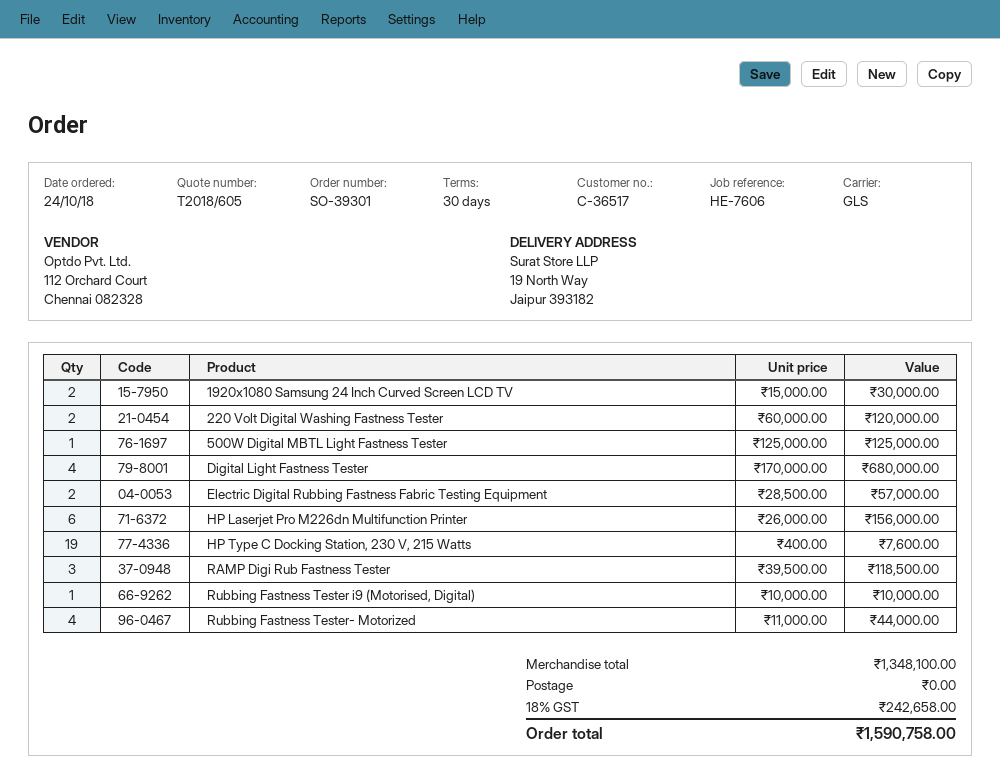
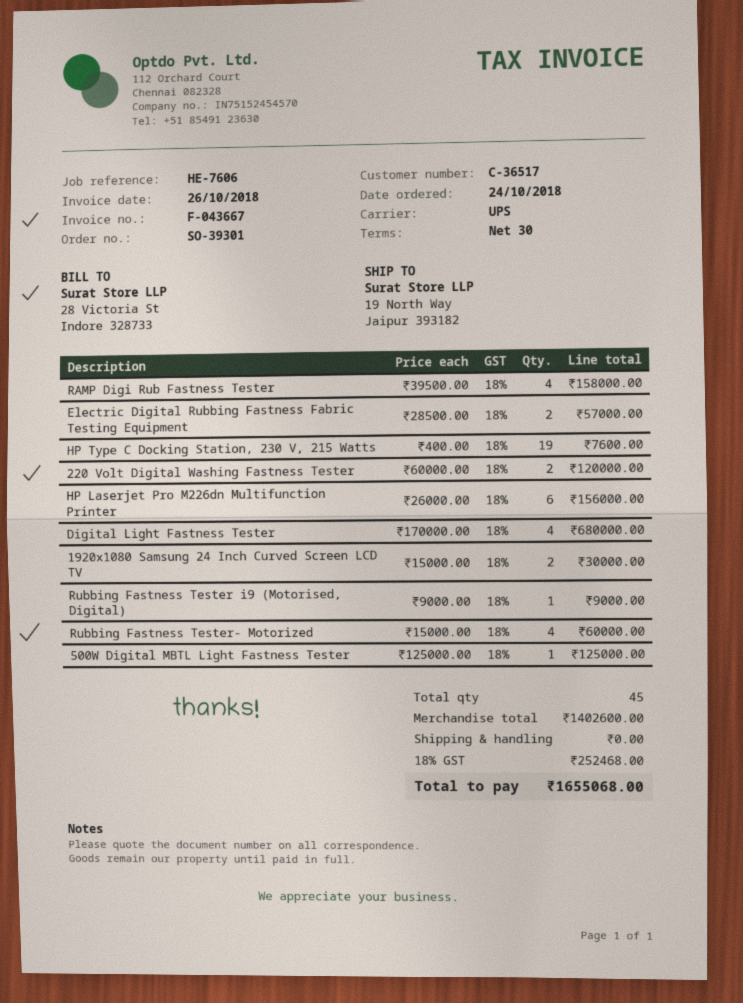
shipping method: GLS -> UPS
RAMP Digi Rub Fastness Tester: 3 x 39500.00 = 118500.00 -> 4 x 39500.00 = 158000.00
Rubbing Fastness Tester i9 (Motorised, Digital): 1 x 10000.00 = 10000.00 -> 1 x 9000.00 = 9000.00
Rubbing Fastness Tester- Motorized: 4 x 11000.00 = 44000.00 -> 4 x 15000.00 = 60000.00
subtotal: 1348100.00 -> 1402600.00
tax: 18% = 242658.00 -> 18% = 252468.00
total: 1590758.00 -> 1655068.00

